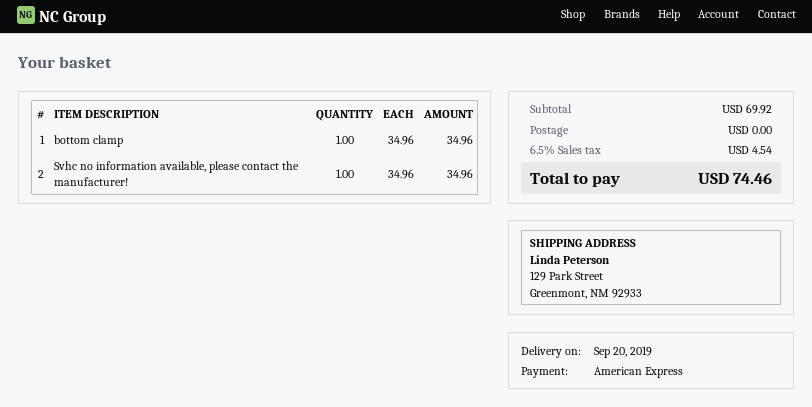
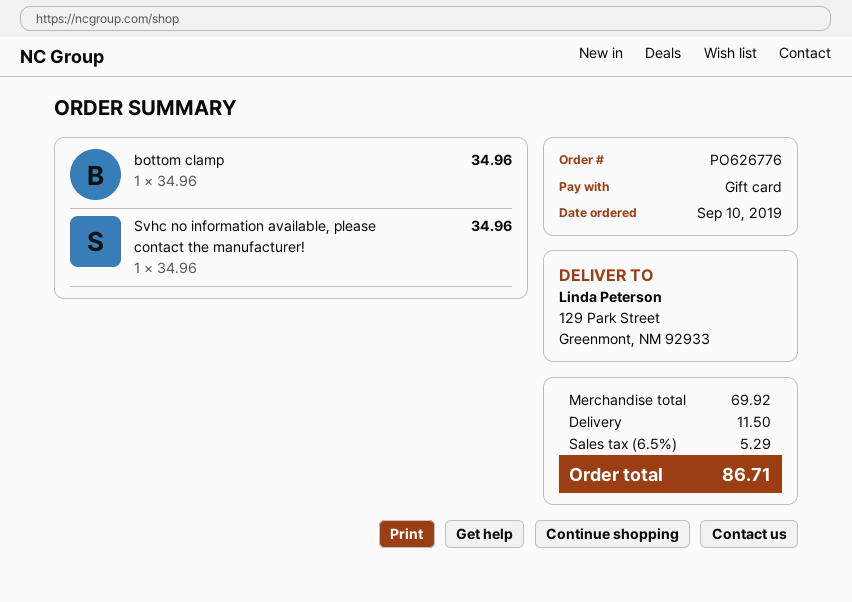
payment method: American Express -> gift card
shipping: 0.00 -> 11.50
tax: 6.5% = 4.54 -> 6.5% = 5.29
total: 74.46 -> 86.71

